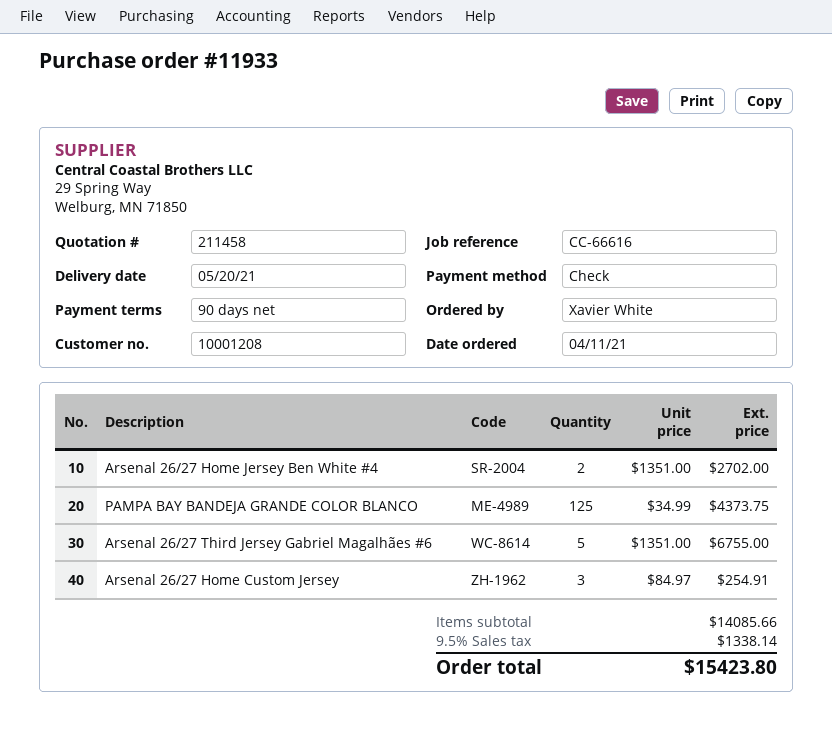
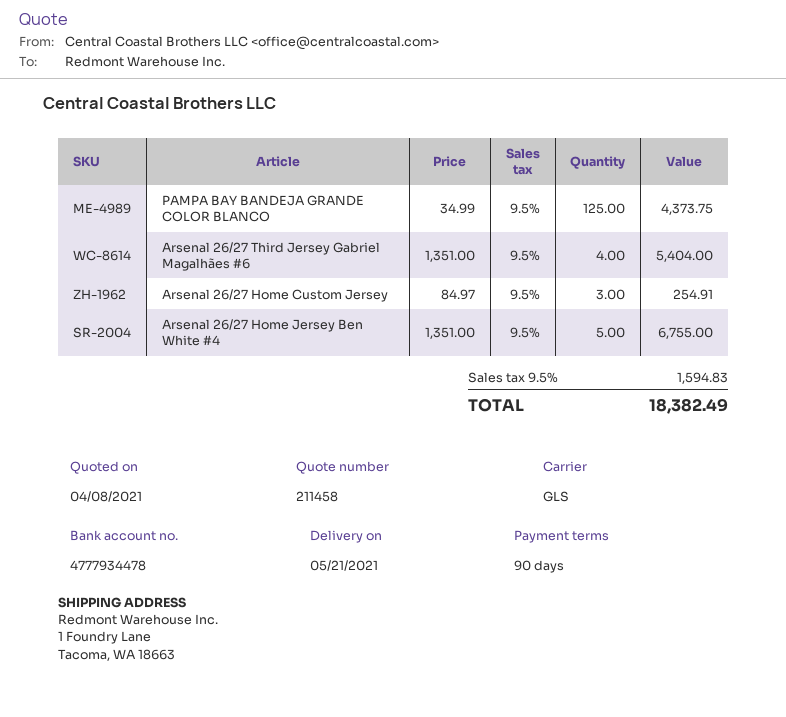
delivery date: 2021-05-20 -> 2021-05-21
Arsenal 26/27 Home Jersey Ben White #4: 2 x 1351.00 = 2702.00 -> 5 x 1351.00 = 6755.00
Arsenal 26/27 Third Jersey Gabriel Magalhães #6: 5 x 1351.00 = 6755.00 -> 4 x 1351.00 = 5404.00
tax: 9.5% = 1338.14 -> 9.5% = 1594.83
total: 15423.80 -> 18382.49

